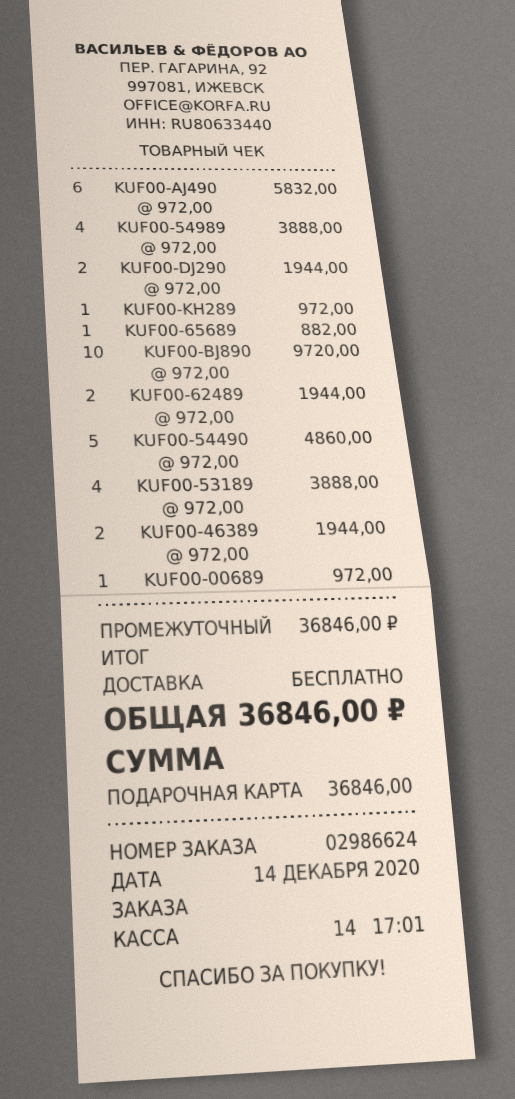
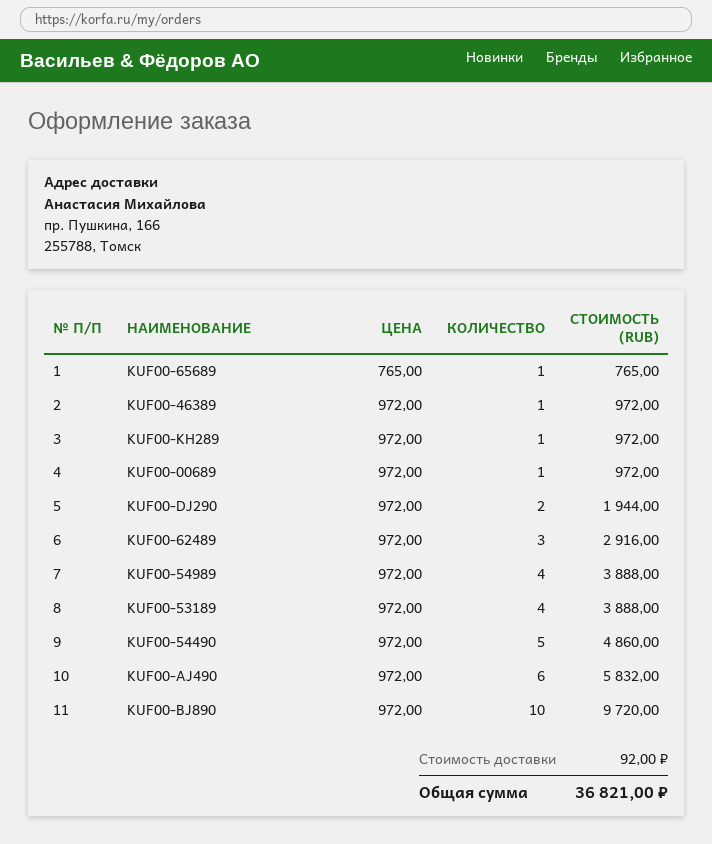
KUF00-65689: 1 x 882.00 = 882.00 -> 1 x 765.00 = 765.00
KUF00-62489: 2 x 972.00 = 1944.00 -> 3 x 972.00 = 2916.00
KUF00-46389: 2 x 972.00 = 1944.00 -> 1 x 972.00 = 972.00
shipping: 0.00 -> 92.00
total: 36846.00 -> 36821.00

